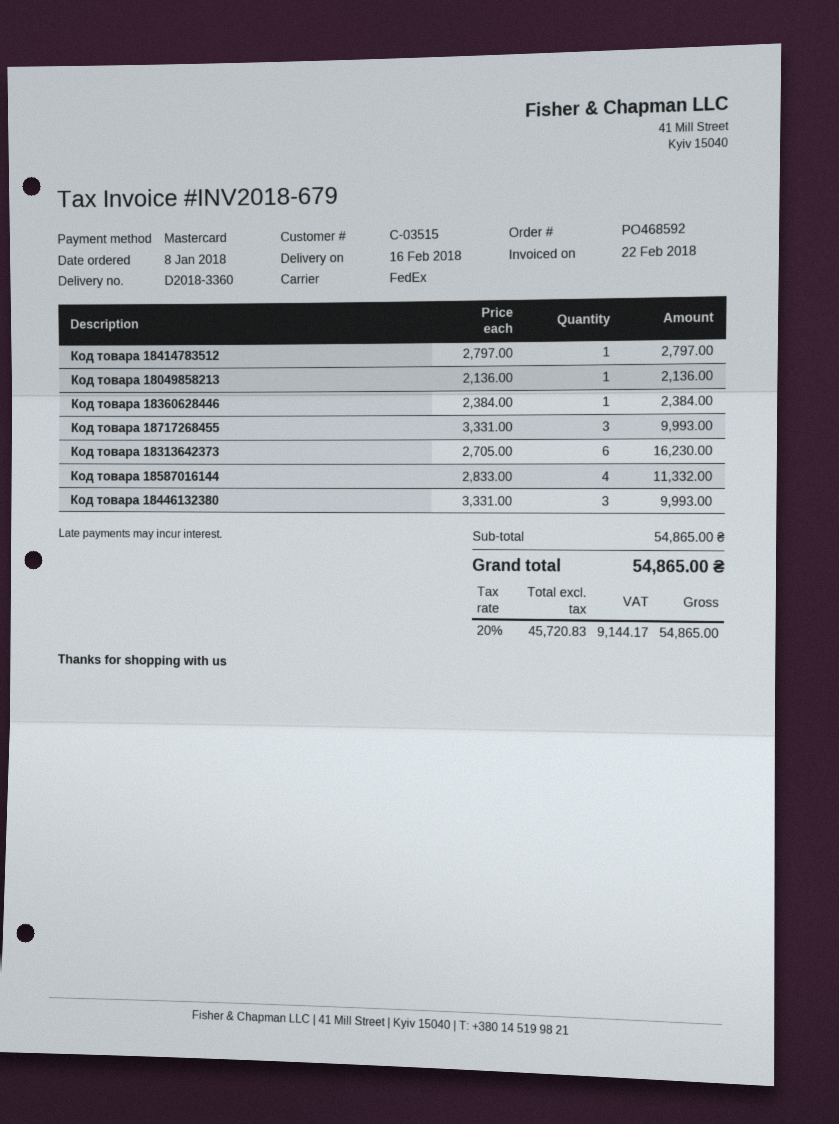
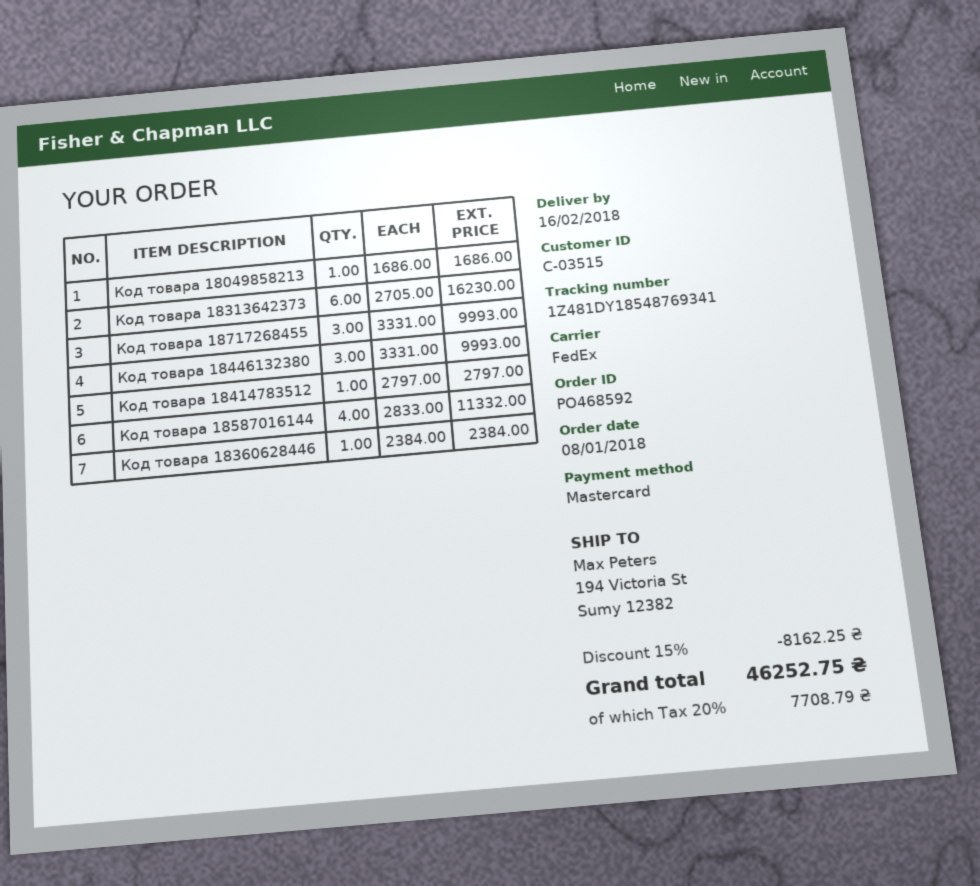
Код товара 18049858213: 1 x 2136.00 = 2136.00 -> 1 x 1686.00 = 1686.00
discount: none -> 15% = 8162.25
tax: 20% = 9144.17 -> 20% = 7708.79
total: 54865.00 -> 46252.75

